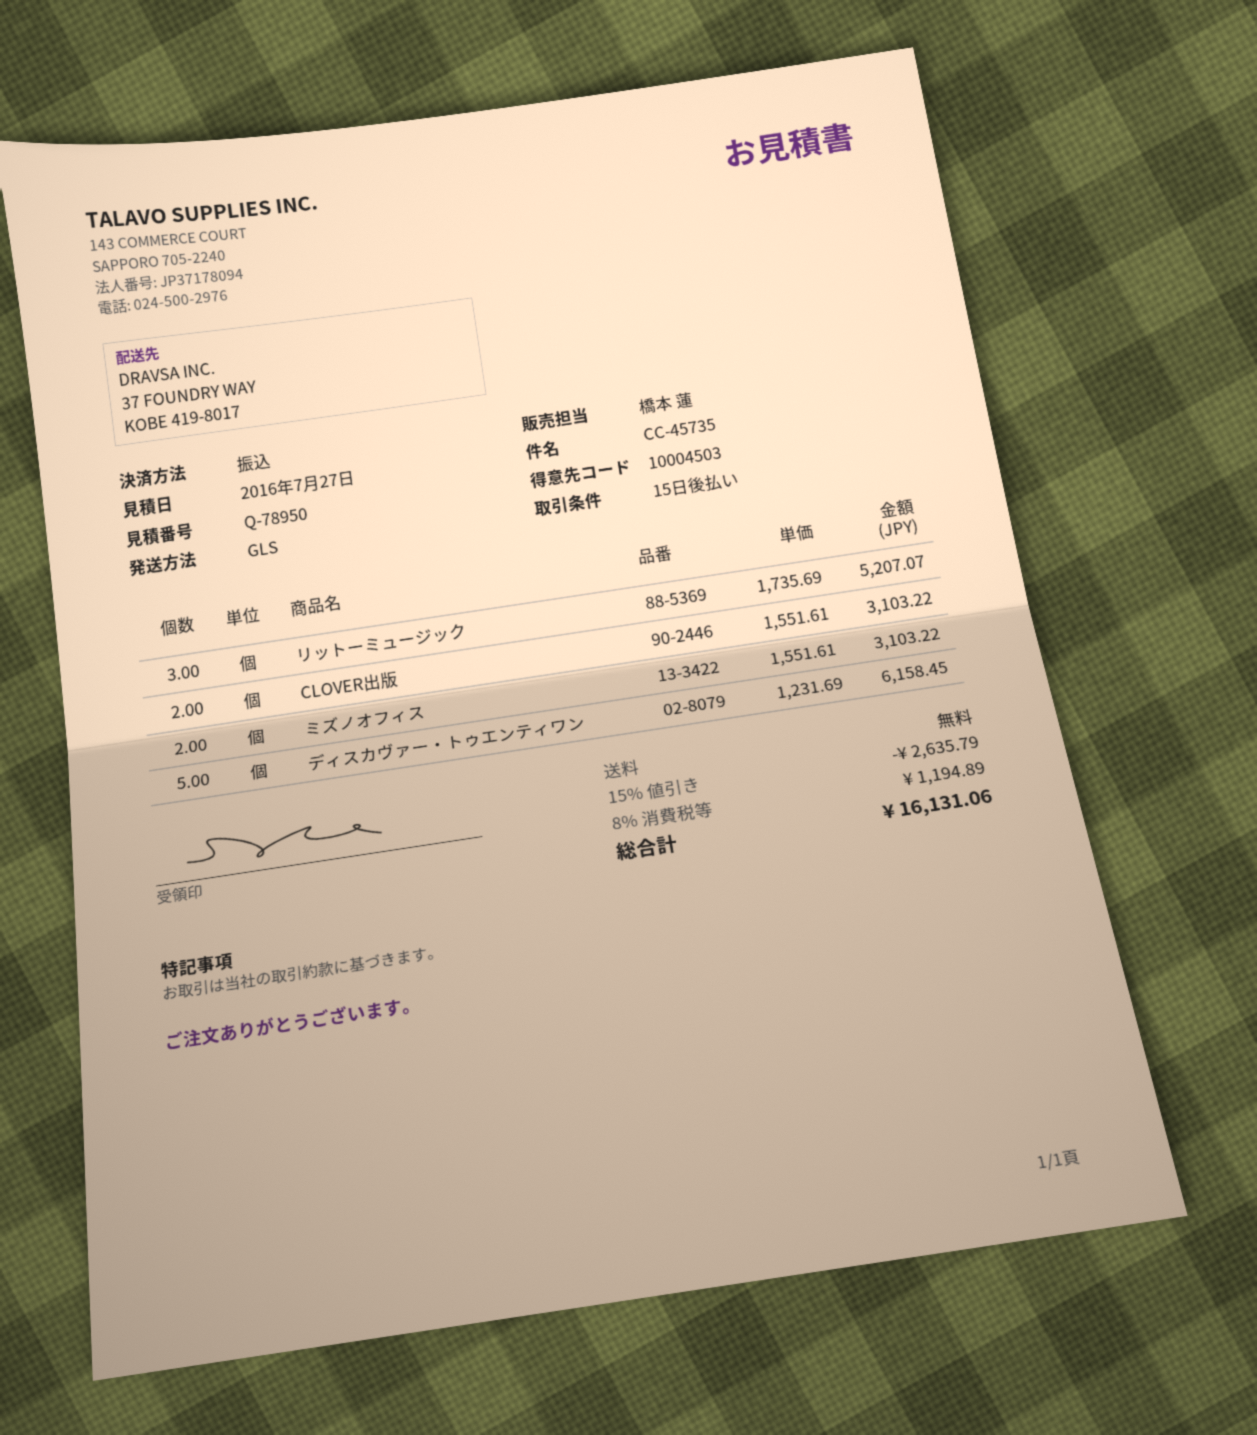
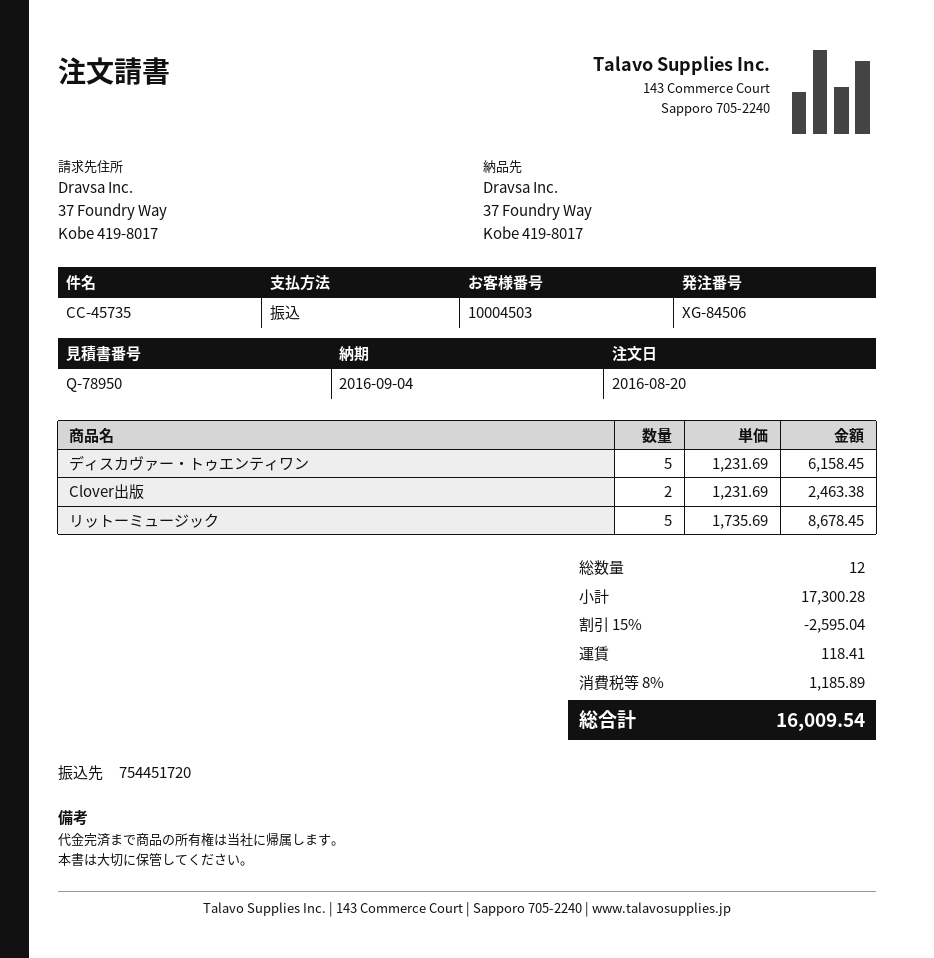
リットーミュージック: 3 x 1735.69 = 5207.07 -> 5 x 1735.69 = 8678.45
CLOVER出版: 2 x 1551.61 = 3103.22 -> 2 x 1231.69 = 2463.38
ミズノオフィス: 2 x 1551.61 = 3103.22 -> none
discount: 15% = 2635.79 -> 15% = 2595.04
shipping: 0.00 -> 118.41
tax: 8% = 1194.89 -> 8% = 1185.89
total: 16131.06 -> 16009.54

